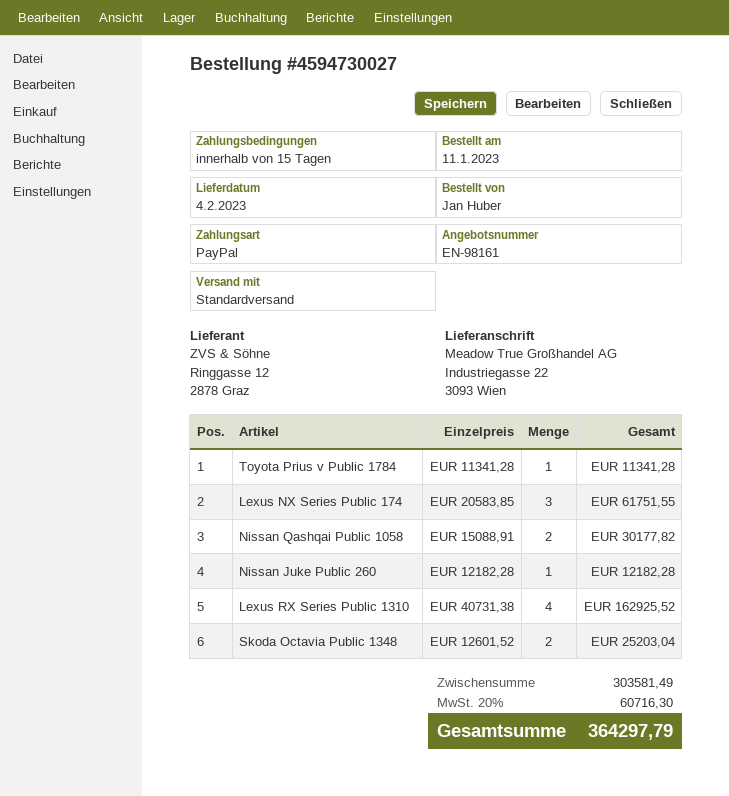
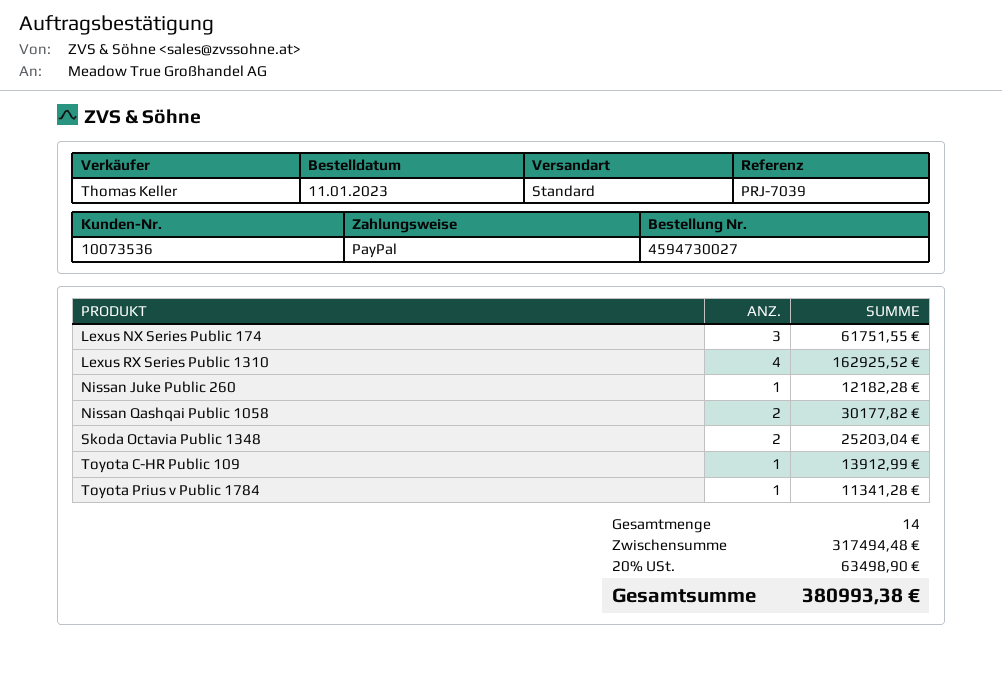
Toyota C-HR Public 109: none -> 1 for 13912.99
subtotal: 303581.49 -> 317494.48
tax: 20% = 60716.30 -> 20% = 63498.90
total: 364297.79 -> 380993.38

